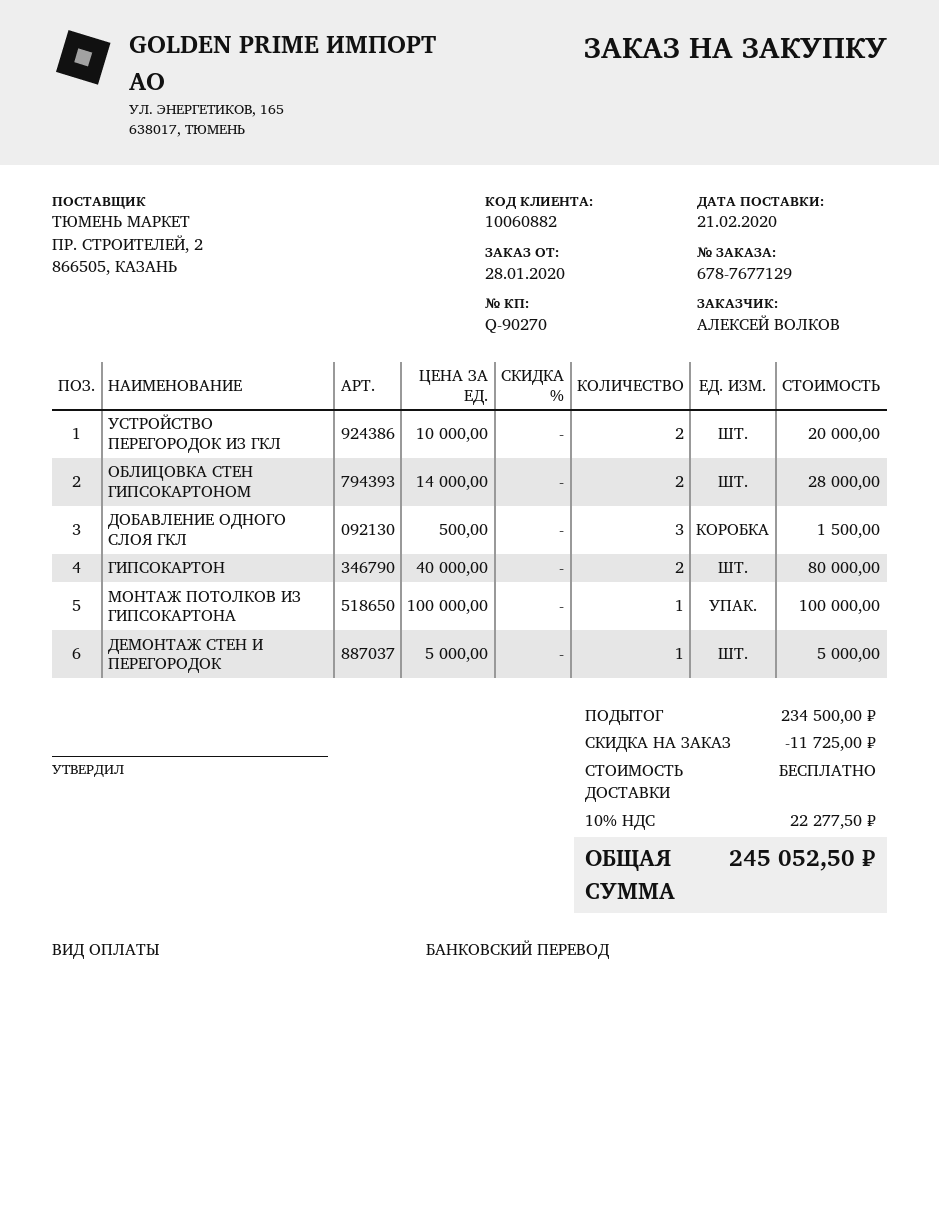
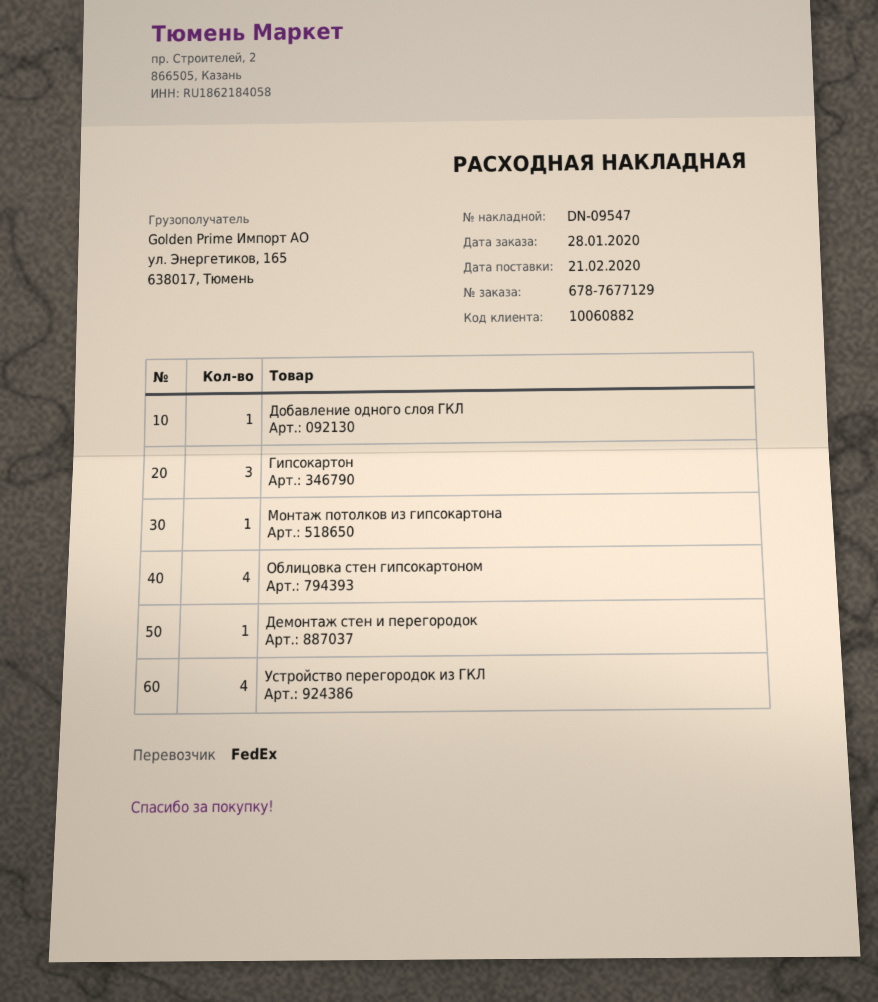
УСТРОЙСТВО ПЕРЕГОРОДОК ИЗ ГКЛ: 2 -> 4
ОБЛИЦОВКА СТЕН ГИПСОКАРТОНОМ: 2 -> 4
ДОБАВЛЕНИЕ ОДНОГО СЛОЯ ГКЛ: 3 -> 1
ГИПСОКАРТОН: 2 -> 3

